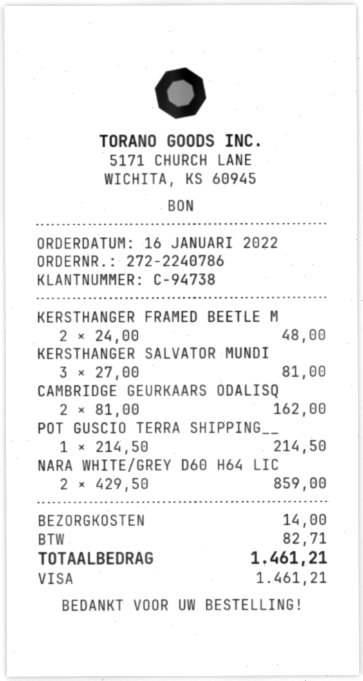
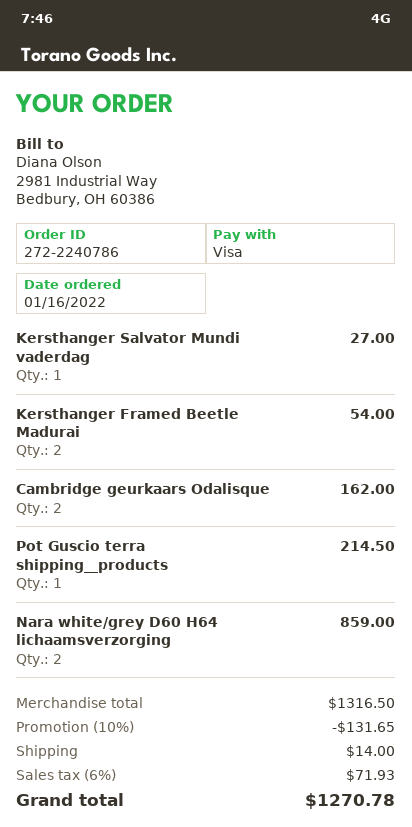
KERSTHANGER FRAMED BEETLE M: 2 for 48.00 -> 2 for 54.00
KERSTHANGER SALVATOR MUNDI: 3 for 81.00 -> 1 for 27.00
discount: none -> 10% = 131.65
tax: 82.71 -> 71.93
total: 1461.21 -> 1270.78

